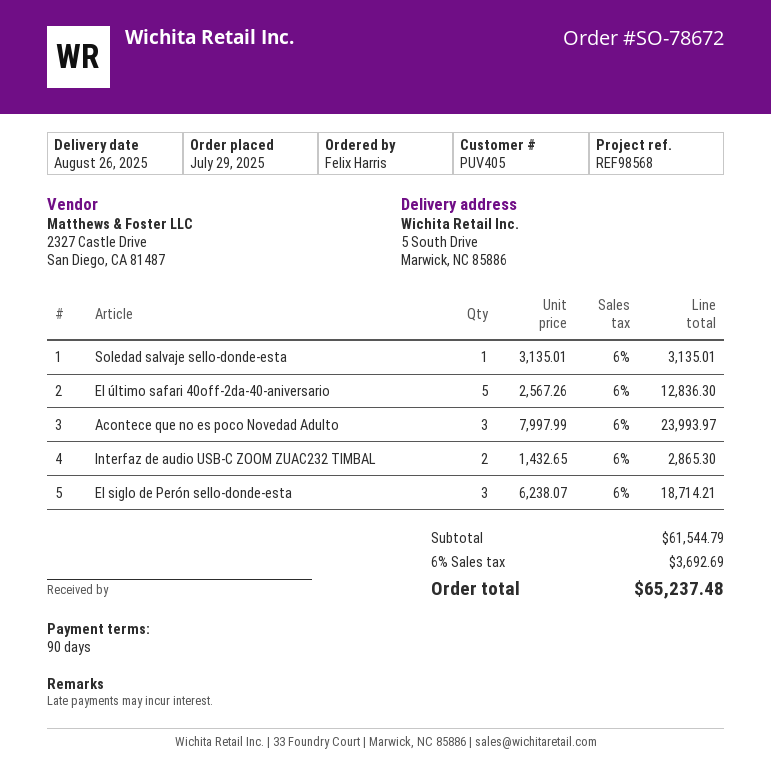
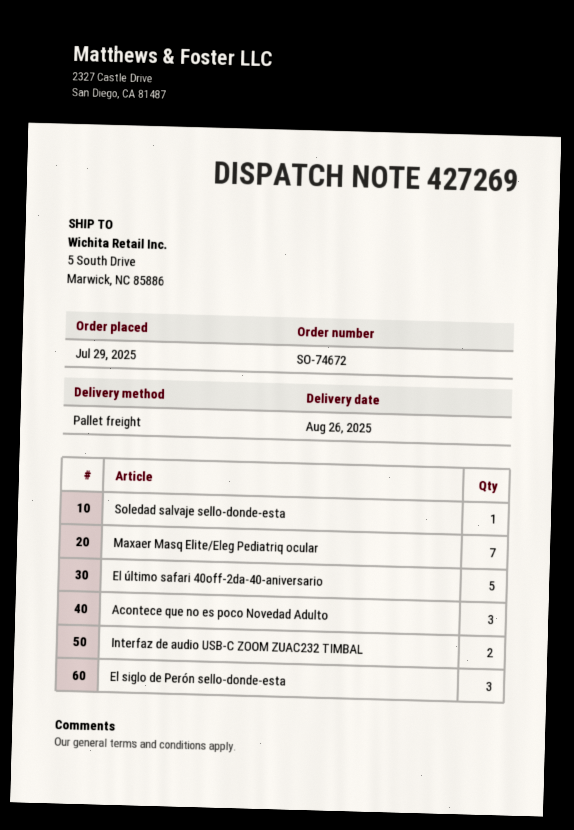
order number: SO-78672 -> SO-74672
Maxaer Masq Elite/Eleg Pediatriq ocular: none -> 7

